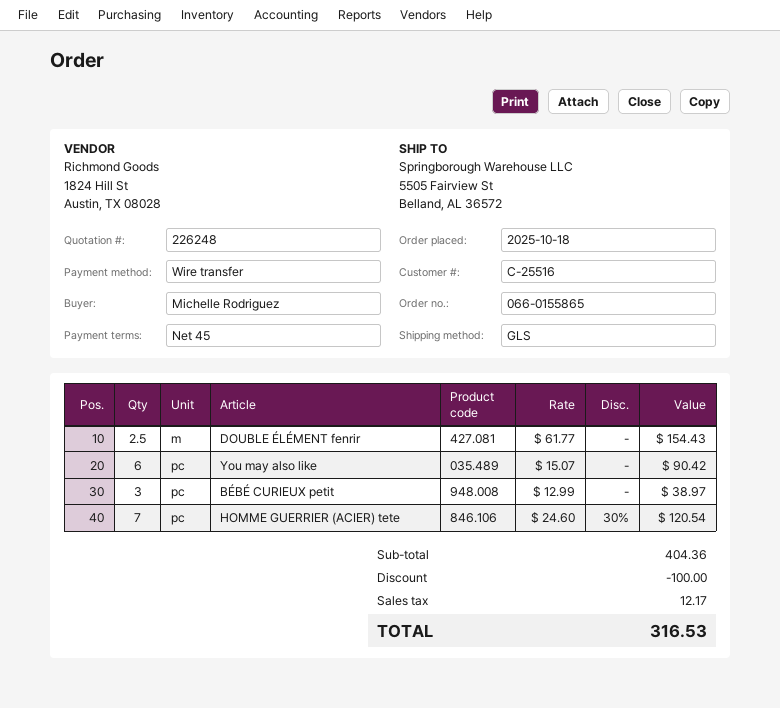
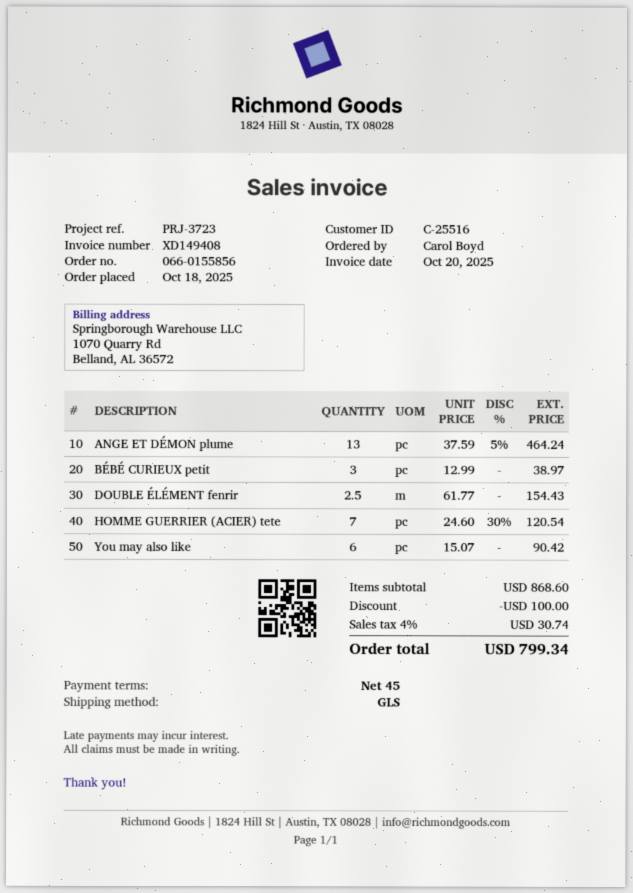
order number: 066-0155865 -> 066-0155856
ordered by: Michelle Rodriguez -> Carol Boyd
ANGE ET DÉMON plume: none -> 13 x 37.59 - 5% = 464.24
subtotal: 404.36 -> 868.60
tax: 12.17 -> 30.74
total: 316.53 -> 799.34

